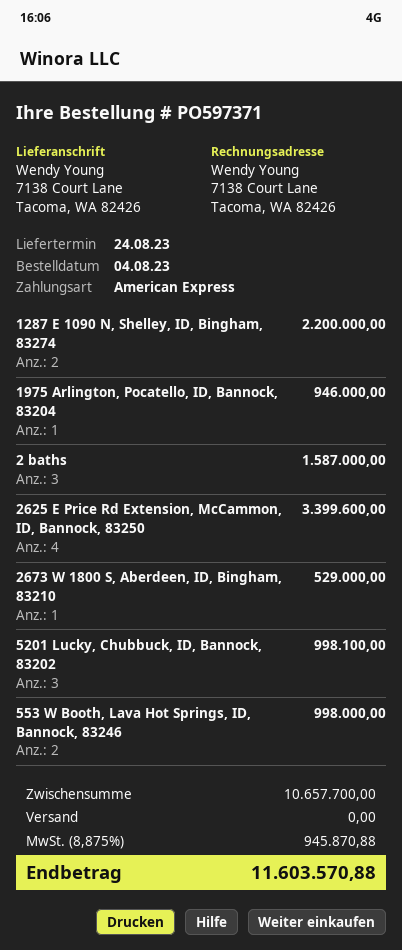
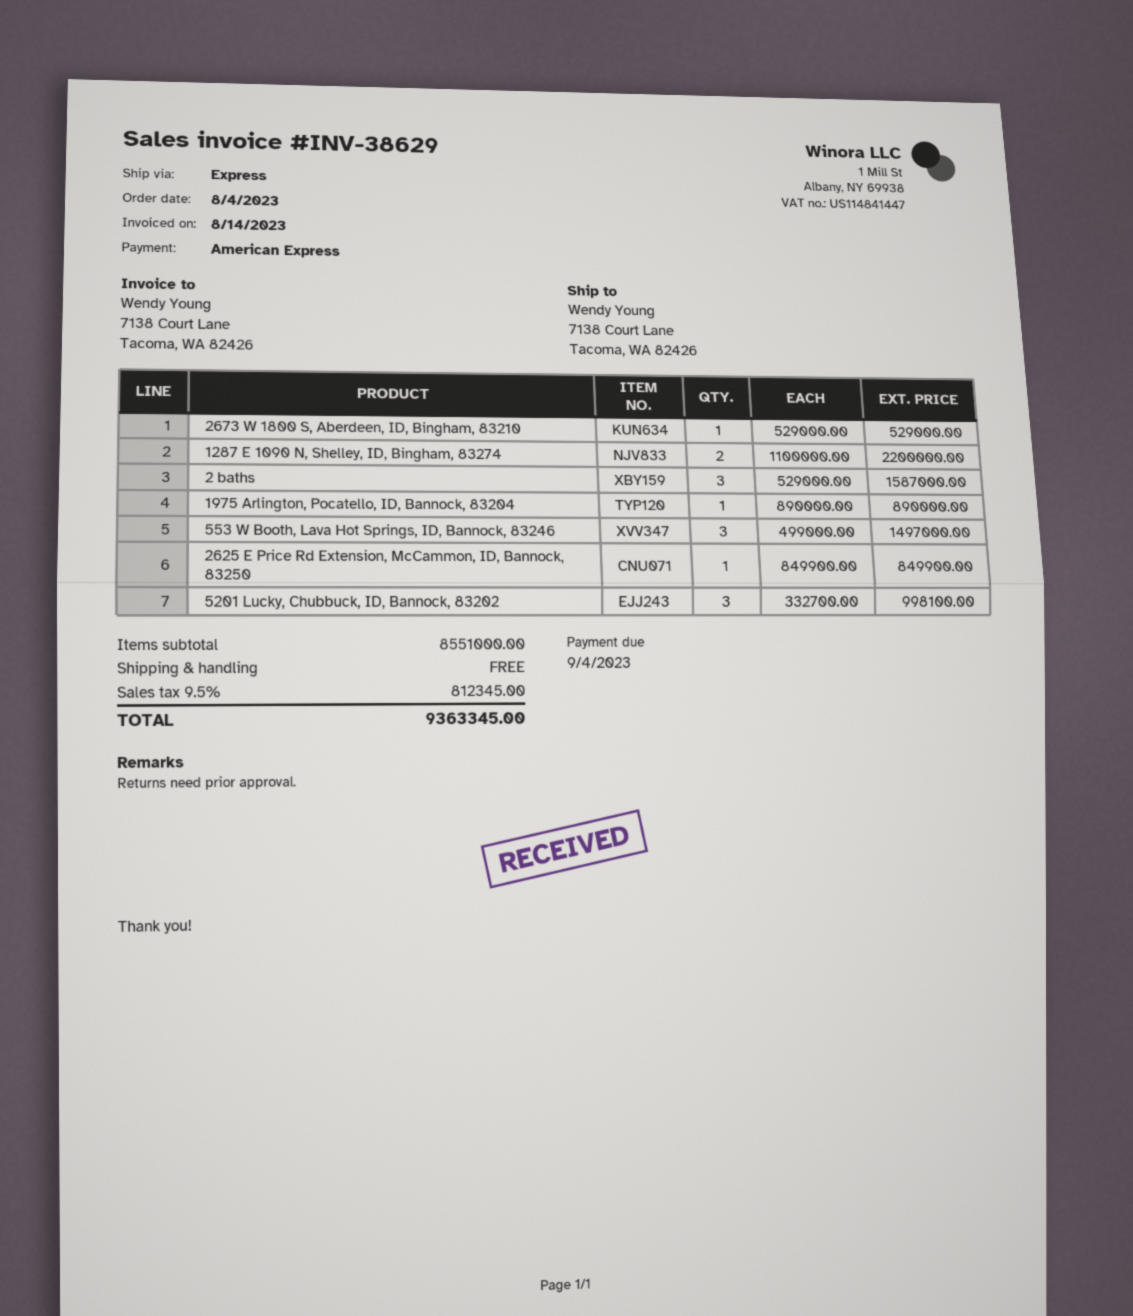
1975 Arlington, Pocatello, ID, Bannock, 83204: 1 for 946000.00 -> 1 for 890000.00
2625 E Price Rd Extension, McCammon, ID, Bannock, 83250: 4 for 3399600.00 -> 1 for 849900.00
553 W Booth, Lava Hot Springs, ID, Bannock, 83246: 2 for 998000.00 -> 3 for 1497000.00
subtotal: 10657700.00 -> 8551000.00
tax: 8.875% = 945870.88 -> 9.5% = 812345.00
total: 11603570.88 -> 9363345.00

